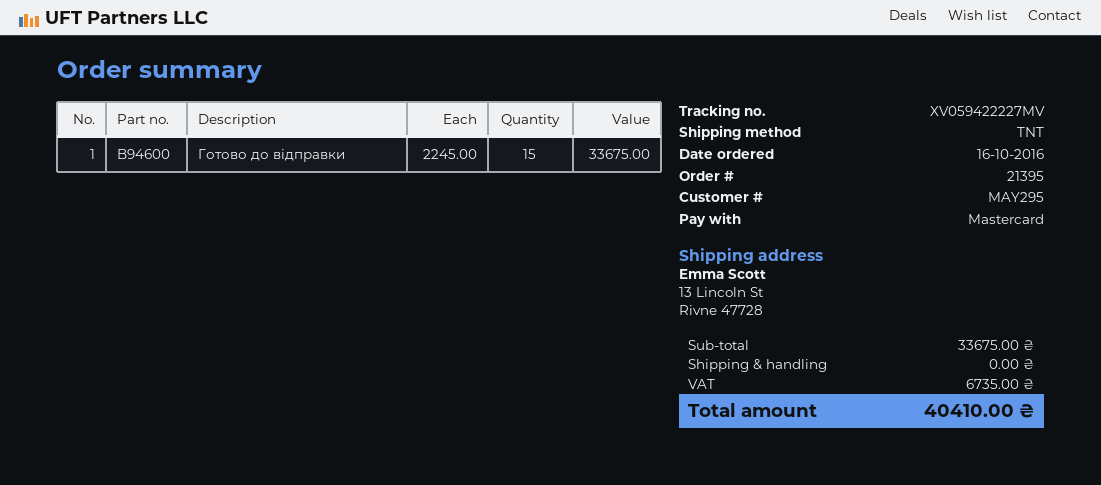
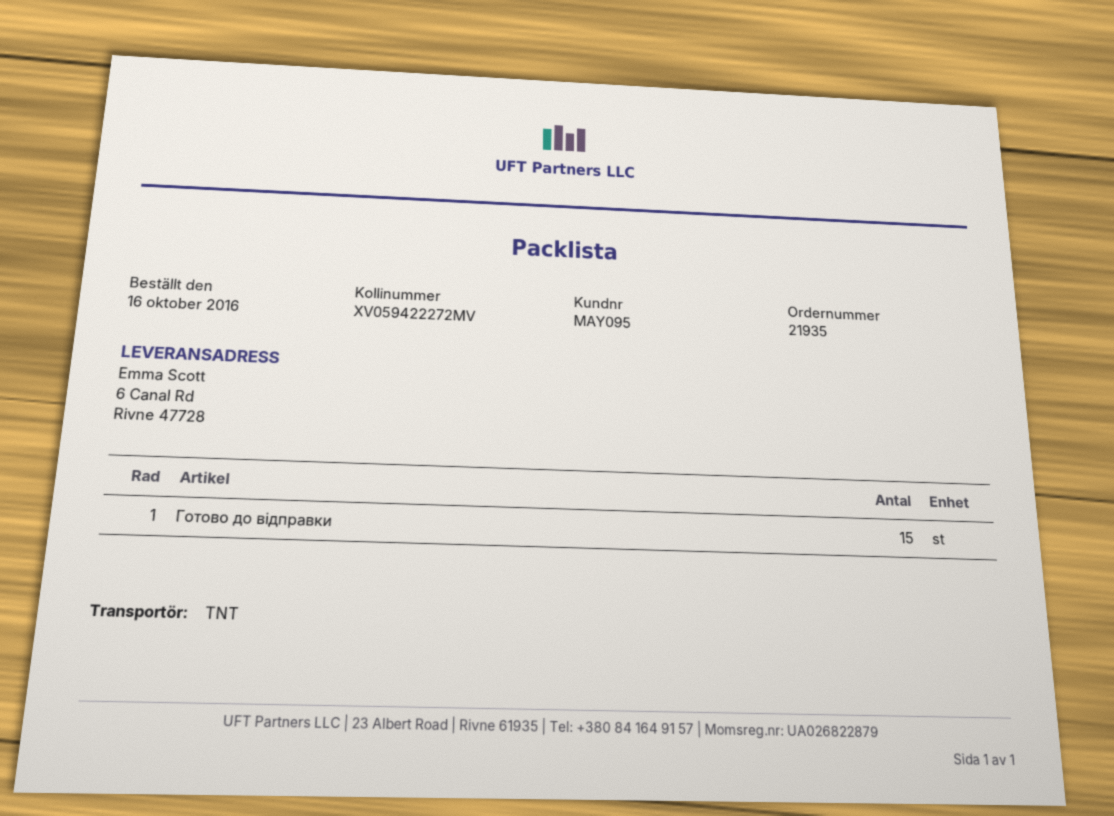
order number: 21395 -> 21935
customer number: MAY295 -> MAY095
tracking number: XV059422227MV -> XV059422272MV
ship to: 13 Lincoln St, Rivne 47728 -> 6 Canal Rd, Rivne 47728

